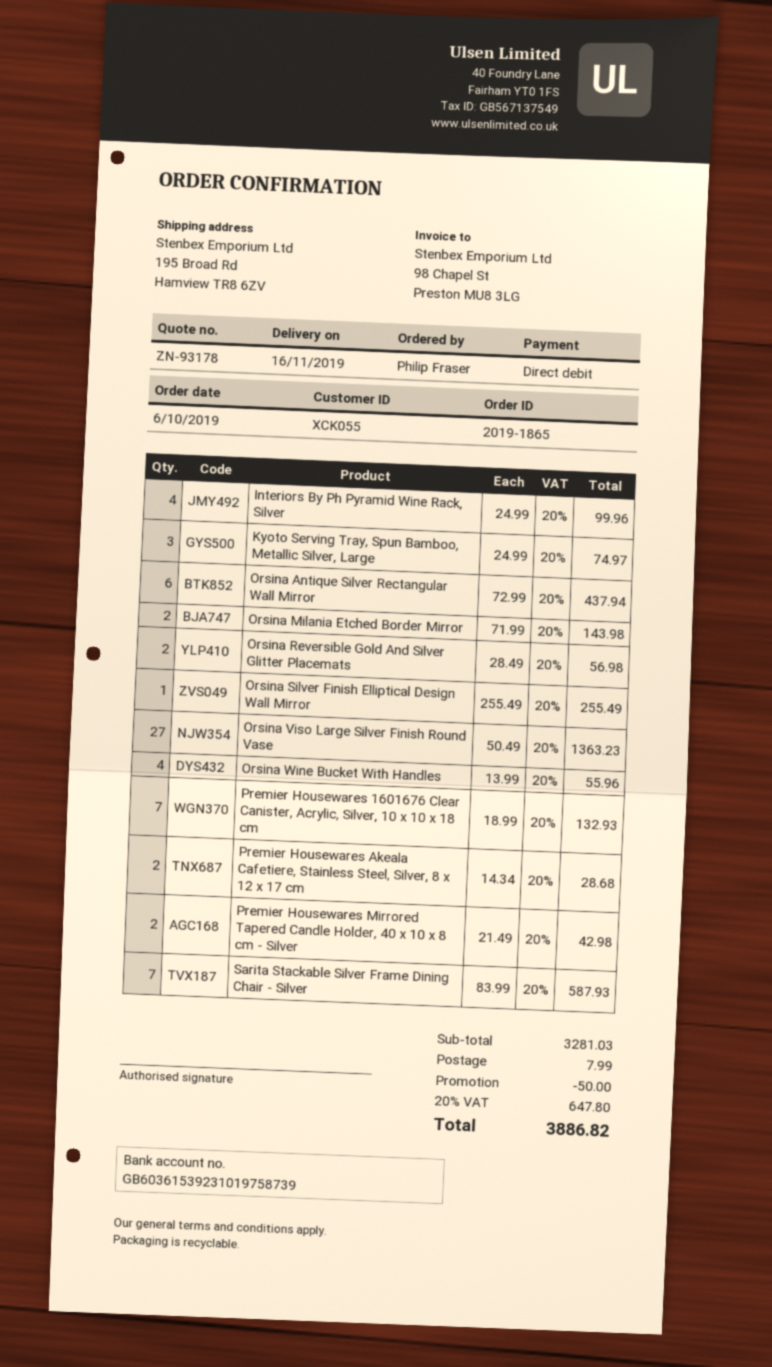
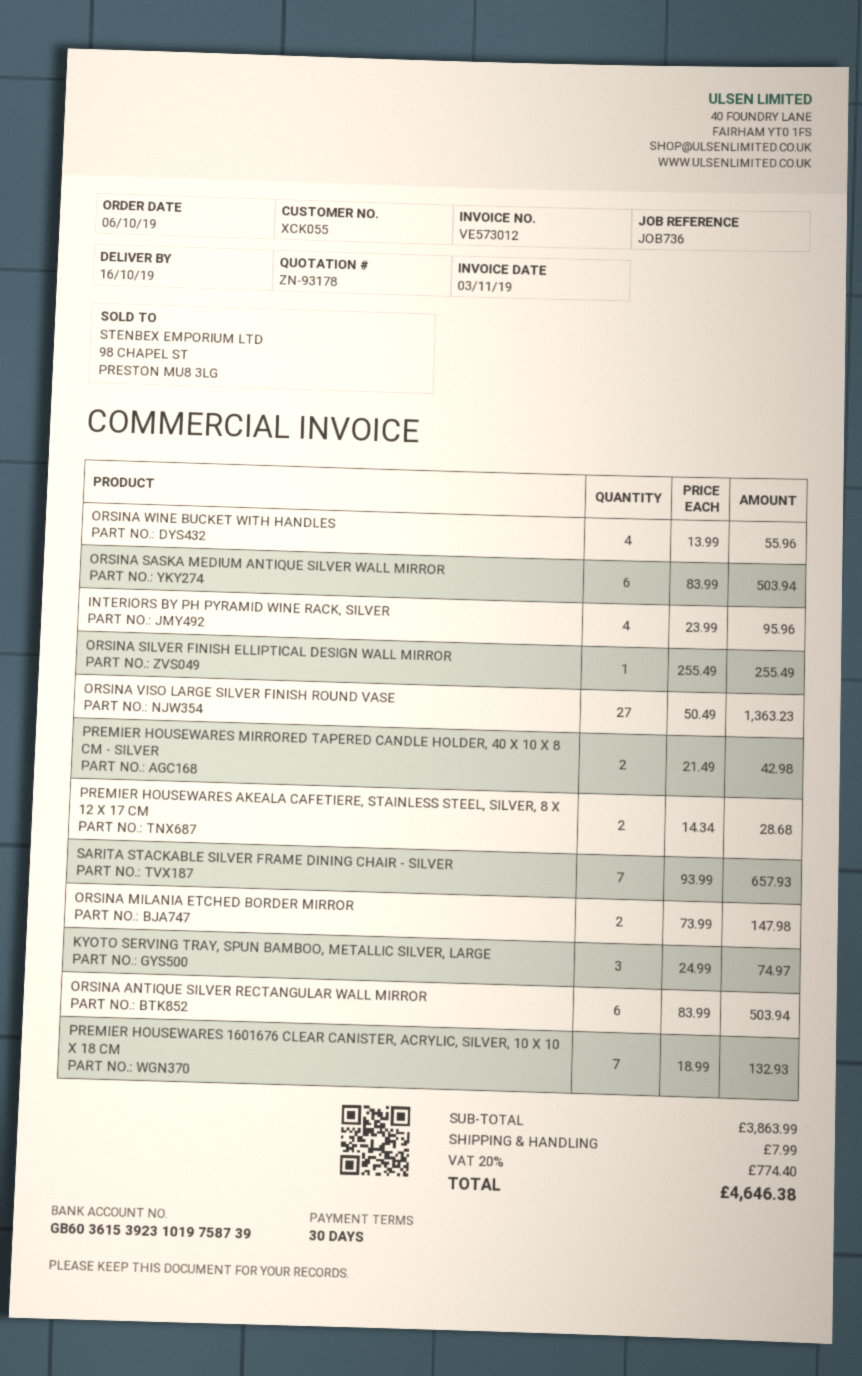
delivery date: 2019-11-16 -> 2019-10-16
Interiors By Ph Pyramid Wine Rack, Silver: 4 x 24.99 = 99.96 -> 4 x 23.99 = 95.96
Orsina Antique Silver Rectangular Wall Mirror: 6 x 72.99 = 437.94 -> 6 x 83.99 = 503.94
Orsina Milania Etched Border Mirror: 2 x 71.99 = 143.98 -> 2 x 73.99 = 147.98
Orsina Reversible Gold And Silver Glitter Placemats: 2 x 28.49 = 56.98 -> none
Sarita Stackable Silver Frame Dining Chair - Silver: 7 x 83.99 = 587.93 -> 7 x 93.99 = 657.93
ORSINA SASKA MEDIUM ANTIQUE SILVER WALL MIRROR: none -> 6 x 83.99 = 503.94
subtotal: 3281.03 -> 3863.99
discount: 50.00 -> none
tax: 20% = 647.80 -> 20% = 774.40
total: 3886.82 -> 4646.38

